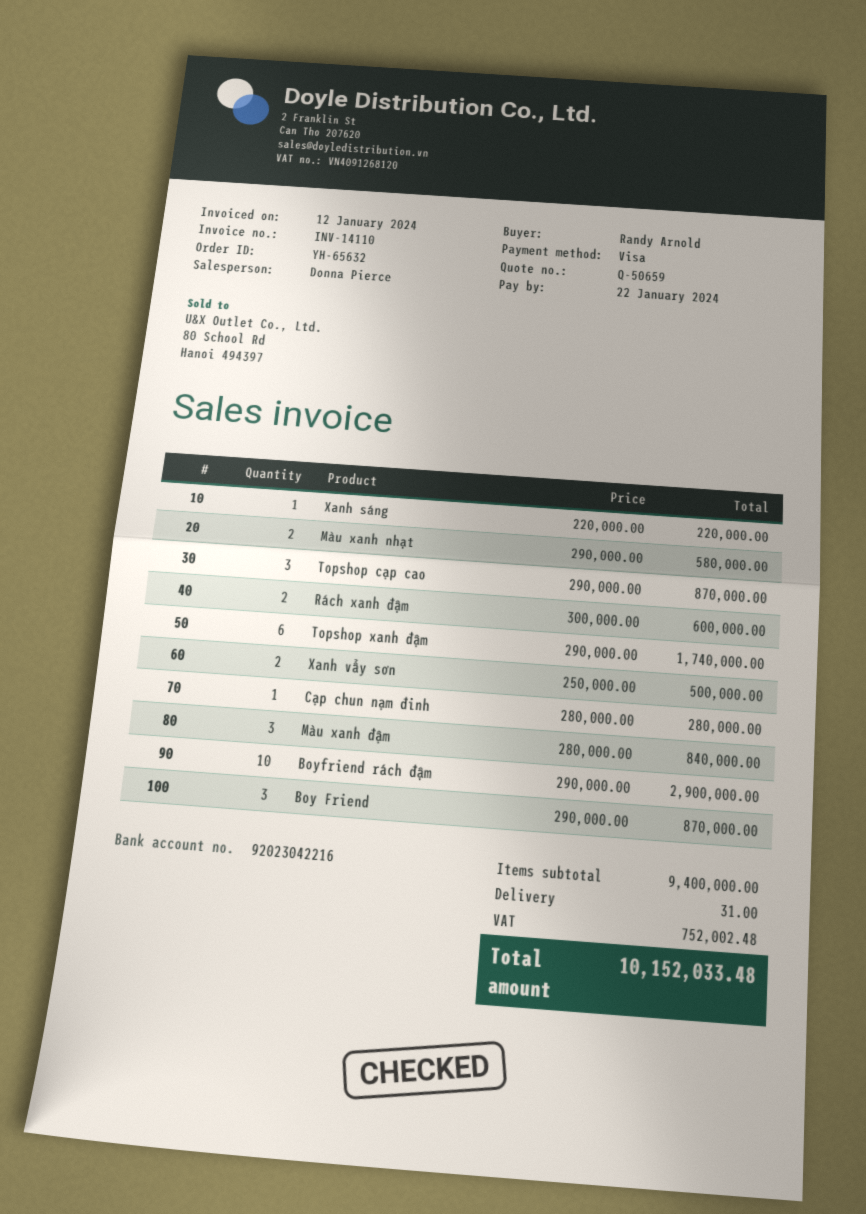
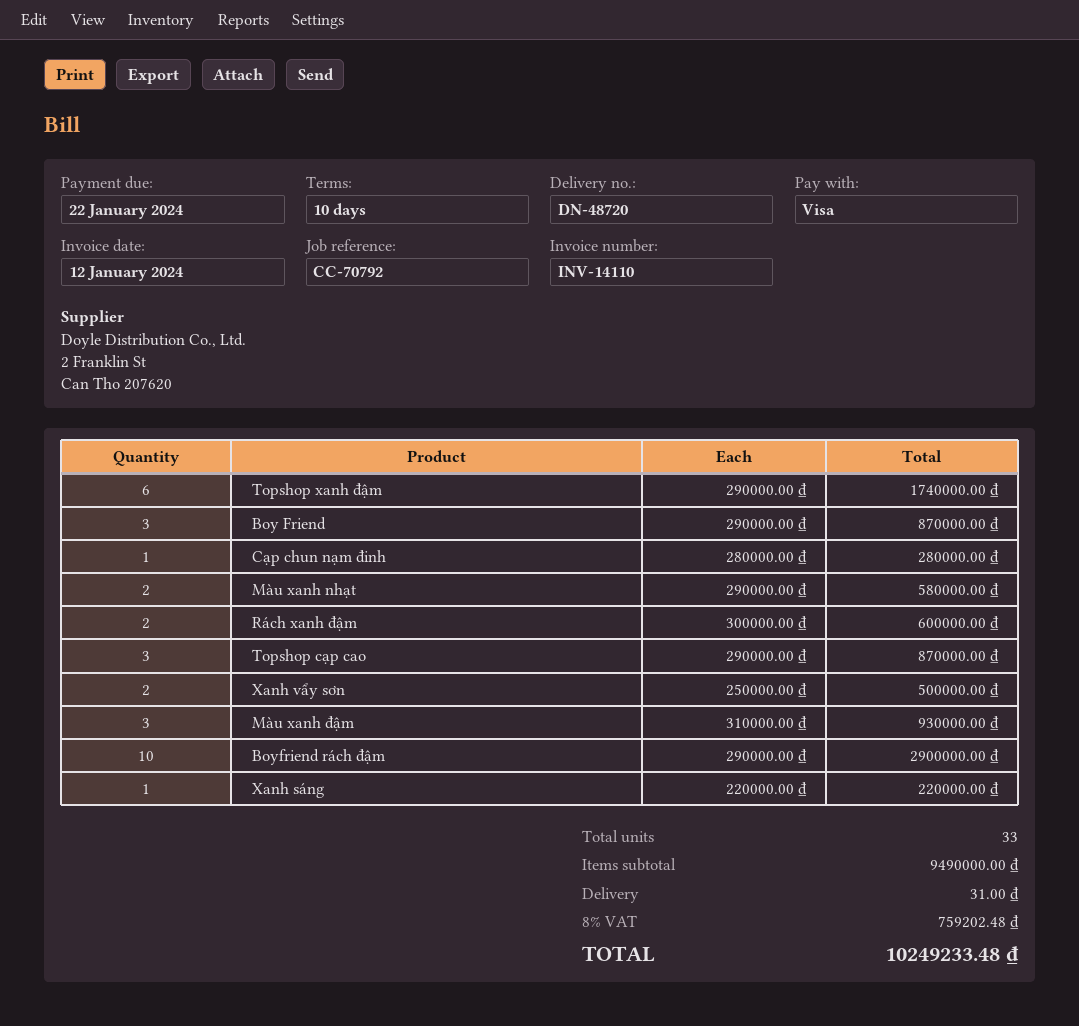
Màu xanh đậm: 3 x 280000.00 = 840000.00 -> 3 x 310000.00 = 930000.00
subtotal: 9400000.00 -> 9490000.00
tax: 752002.48 -> 759202.48
total: 10152033.48 -> 10249233.48

